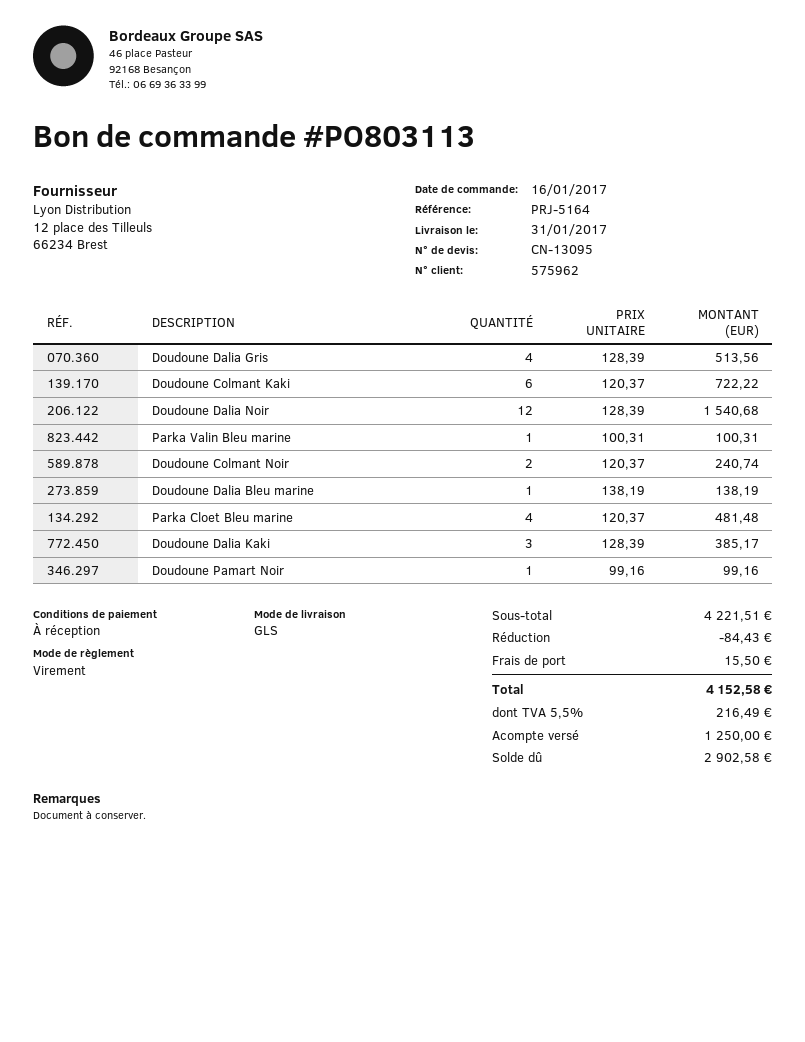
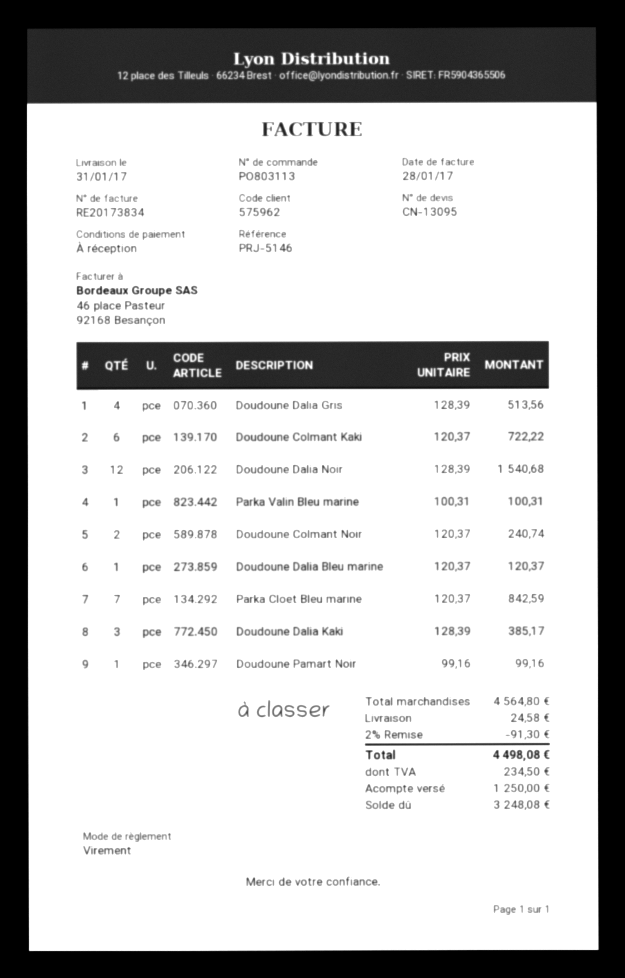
reference: PRJ-5164 -> PRJ-5146
Doudoune Dalia Bleu marine: 1 x 138.19 = 138.19 -> 1 x 120.37 = 120.37
Parka Cloet Bleu marine: 4 x 120.37 = 481.48 -> 7 x 120.37 = 842.59
subtotal: 4221.51 -> 4564.80
discount: 84.43 -> 91.30
shipping: 15.50 -> 24.58
tax: 216.49 -> 234.50
total: 4152.58 -> 4498.08
balance: 2902.58 -> 3248.08

